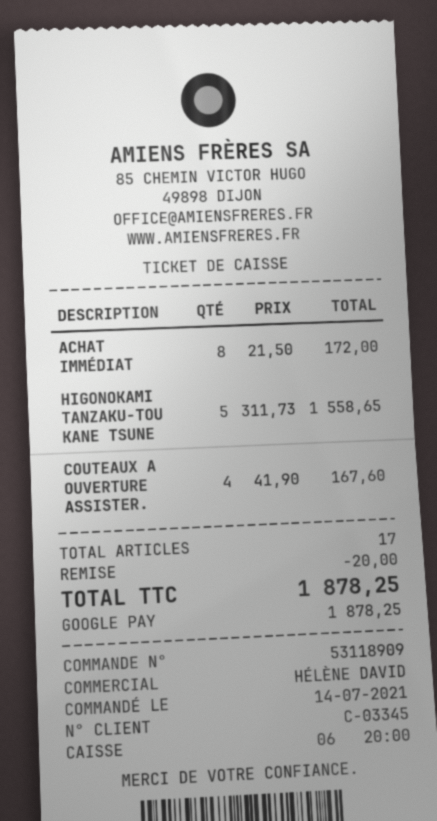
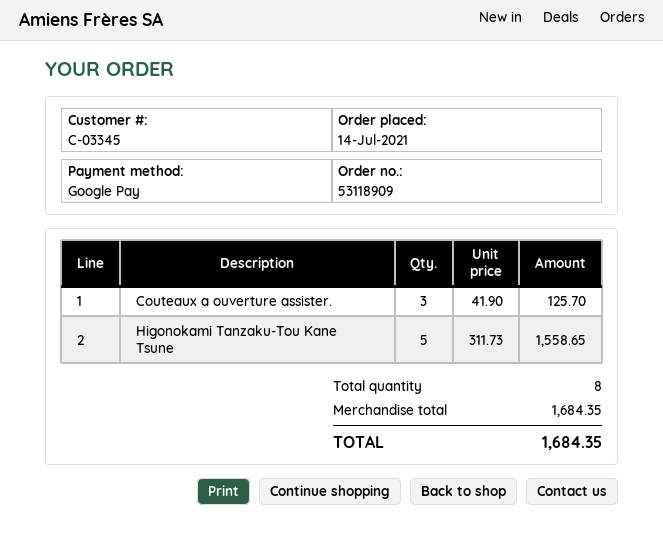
ACHAT IMMÉDIAT: 8 x 21.50 = 172.00 -> none
COUTEAUX A OUVERTURE ASSISTER.: 4 x 41.90 = 167.60 -> 3 x 41.90 = 125.70
total quantity: 17 -> 8
discount: 20.00 -> none
total: 1878.25 -> 1684.35

